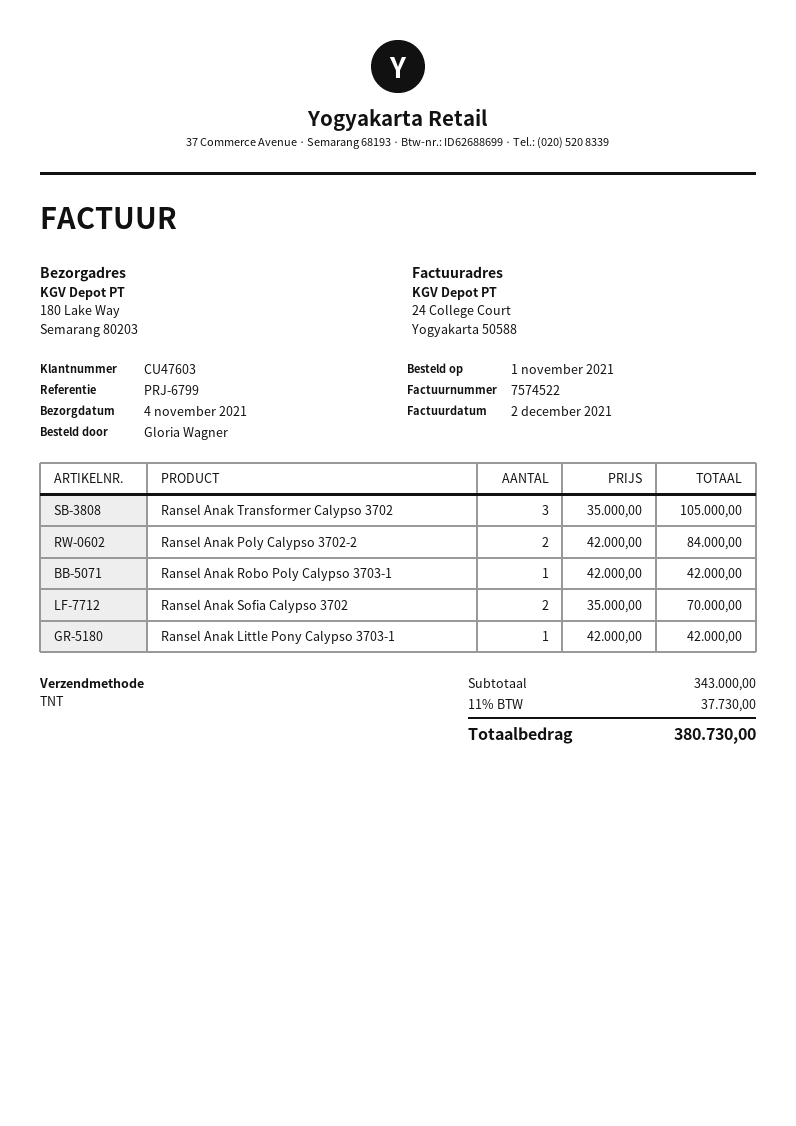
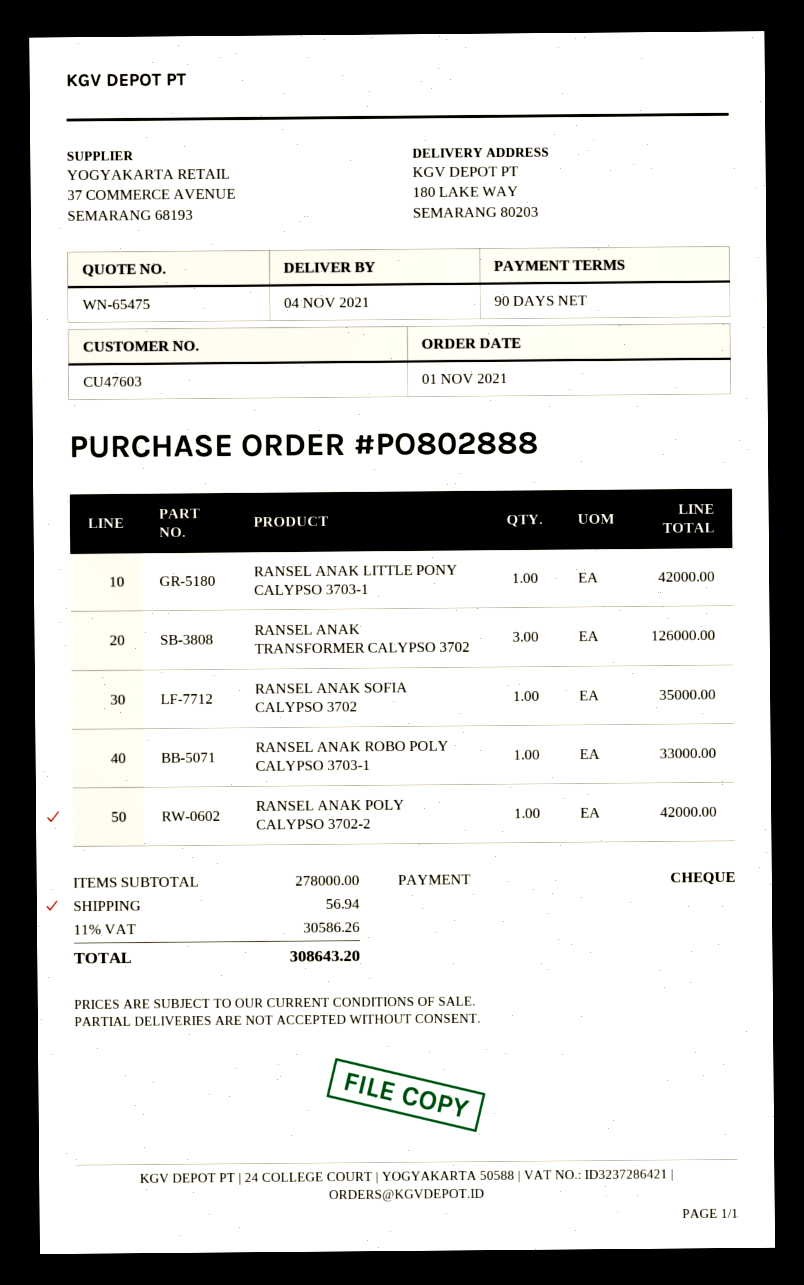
Ransel Anak Transformer Calypso 3702: 3 for 105000.00 -> 3 for 126000.00
Ransel Anak Poly Calypso 3702-2: 2 for 84000.00 -> 1 for 42000.00
Ransel Anak Robo Poly Calypso 3703-1: 1 for 42000.00 -> 1 for 33000.00
Ransel Anak Sofia Calypso 3702: 2 for 70000.00 -> 1 for 35000.00
subtotal: 343000.00 -> 278000.00
shipping: none -> 56.94
tax: 11% = 37730.00 -> 11% = 30586.26
total: 380730.00 -> 308643.20

